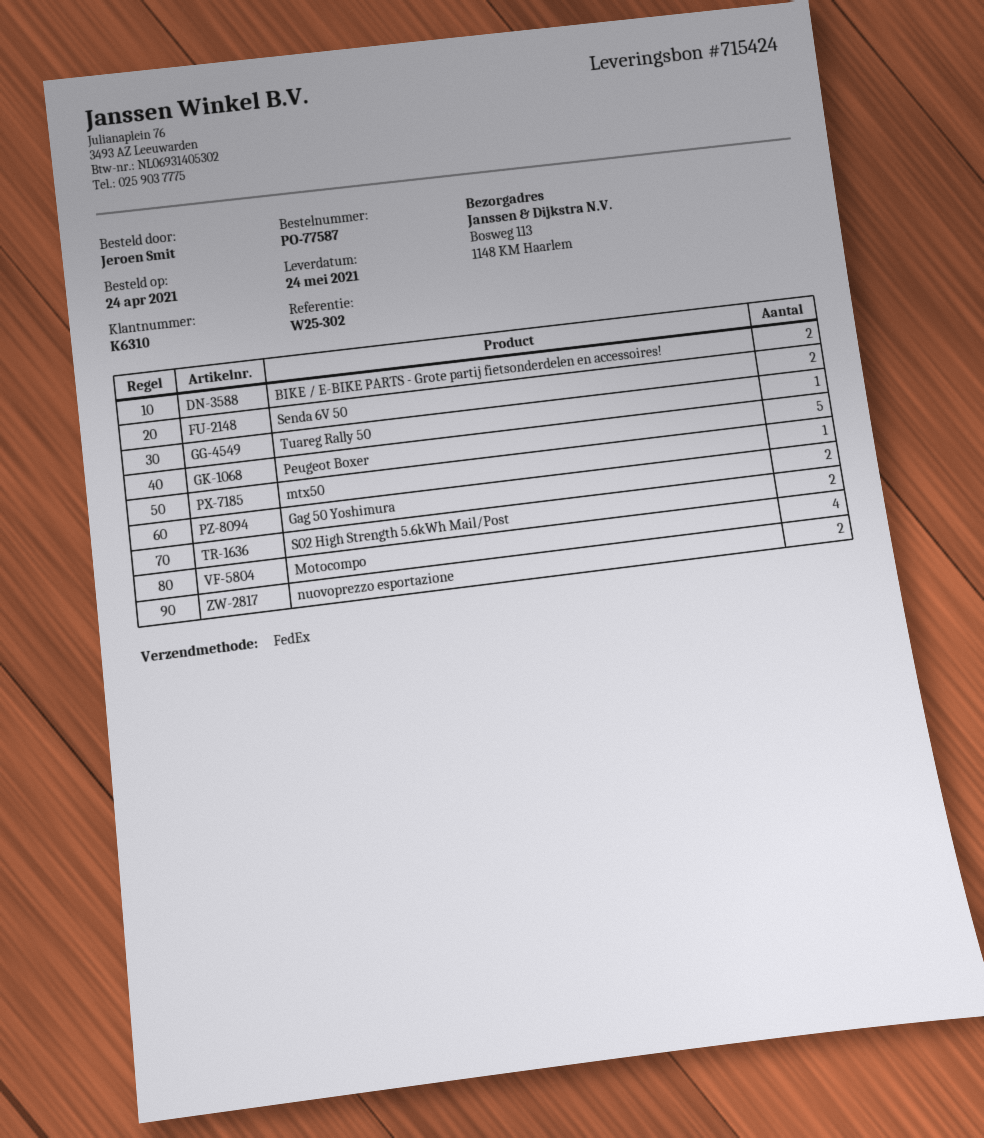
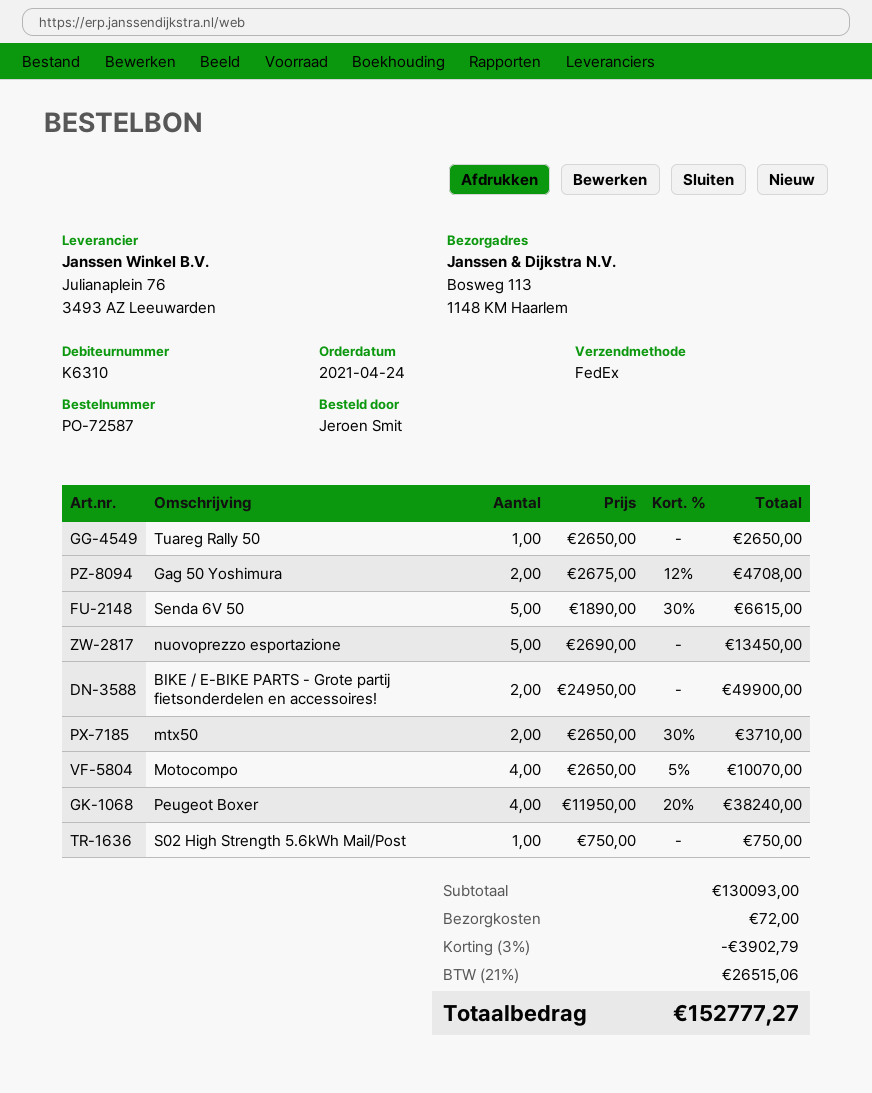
order number: PO-77587 -> PO-72587
Senda 6V 50: 2 -> 5
Peugeot Boxer: 5 -> 4
mtx50: 1 -> 2
S02 High Strength 5.6kWh Mail/Post: 2 -> 1
nuovoprezzo esportazione: 2 -> 5

